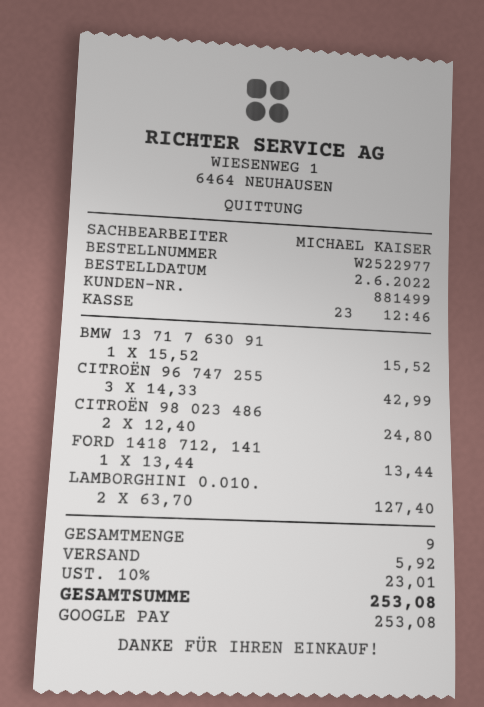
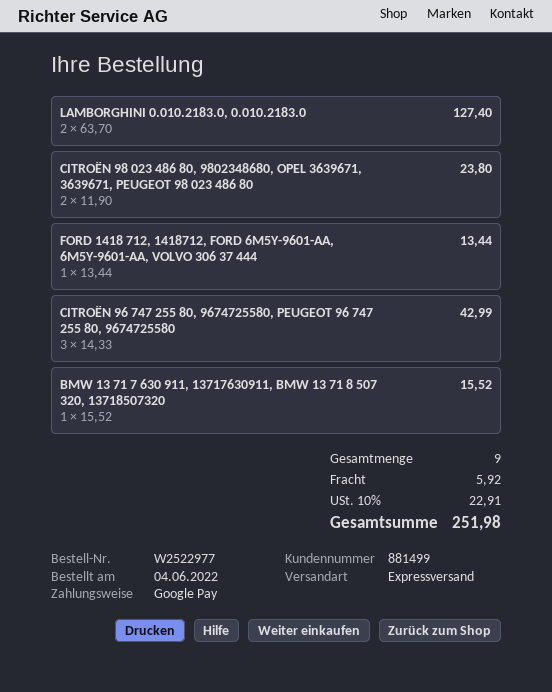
order date: 2022-06-02 -> 2022-06-04
CITROËN 98 023 486: 2 x 12.40 = 24.80 -> 2 x 11.90 = 23.80
tax: 10% = 23.01 -> 10% = 22.91
total: 253.08 -> 251.98

